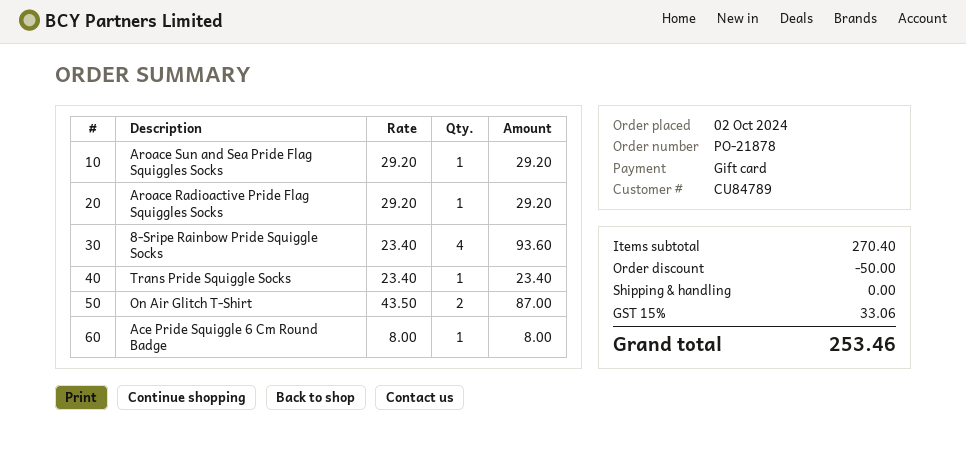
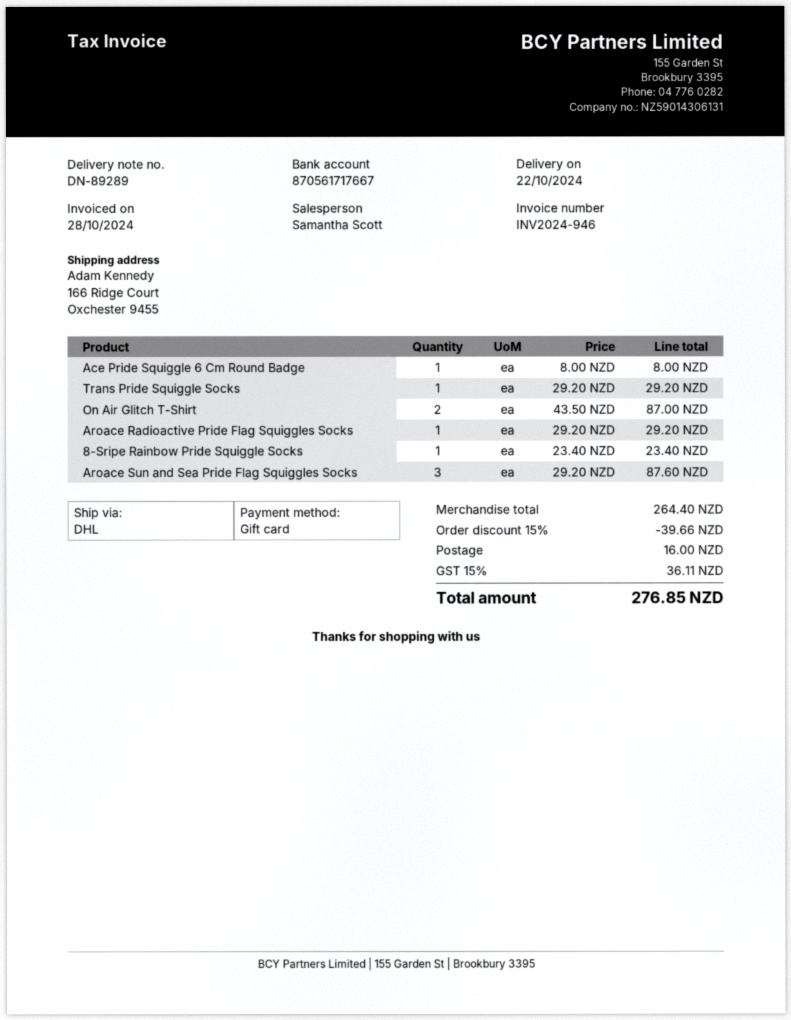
Aroace Sun and Sea Pride Flag Squiggles Socks: 1 x 29.20 = 29.20 -> 3 x 29.20 = 87.60
8-Sripe Rainbow Pride Squiggle Socks: 4 x 23.40 = 93.60 -> 1 x 23.40 = 23.40
Trans Pride Squiggle Socks: 1 x 23.40 = 23.40 -> 1 x 29.20 = 29.20
subtotal: 270.40 -> 264.40
discount: 50.00 -> 39.66
shipping: 0.00 -> 16.00
tax: 15% = 33.06 -> 15% = 36.11
total: 253.46 -> 276.85

